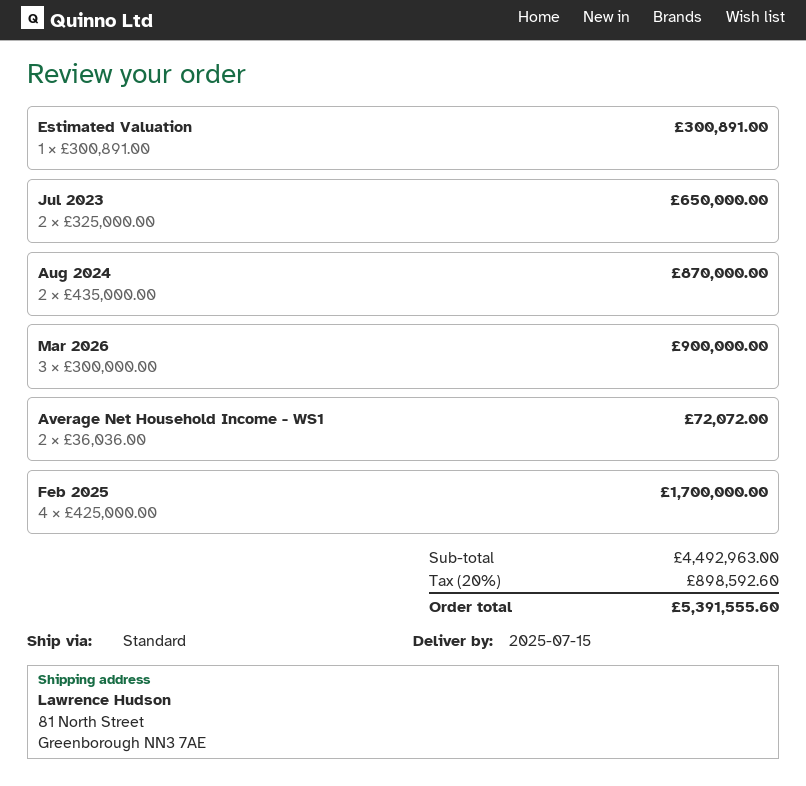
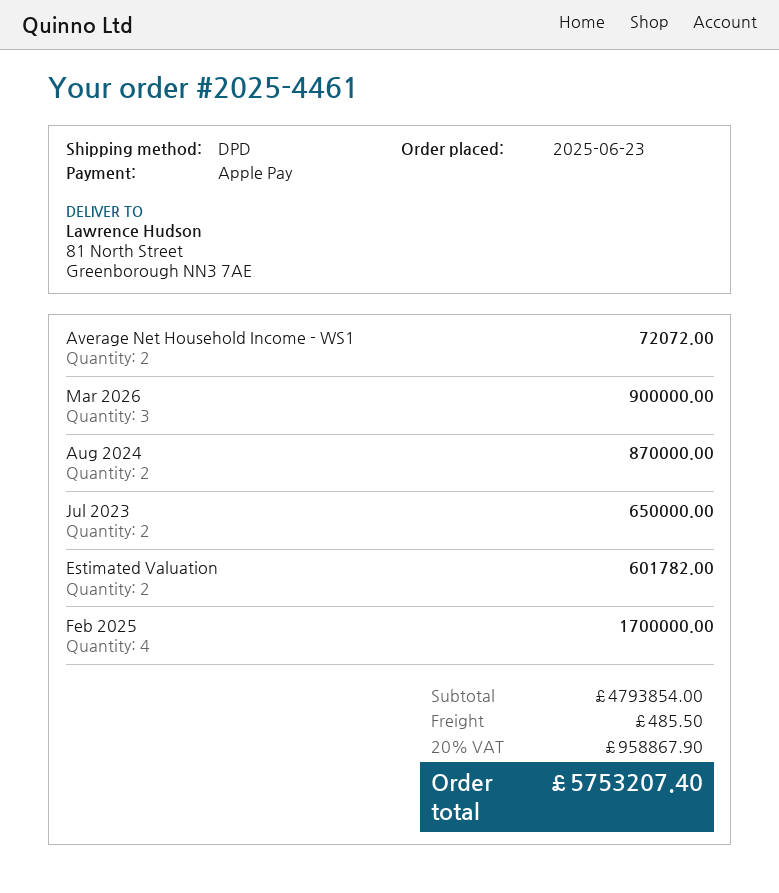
shipping method: standard -> DPD
Estimated Valuation: 1 for 300891.00 -> 2 for 601782.00
subtotal: 4492963.00 -> 4793854.00
shipping: none -> 485.50
tax: 20% = 898592.60 -> 20% = 958867.90
total: 5391555.60 -> 5753207.40

